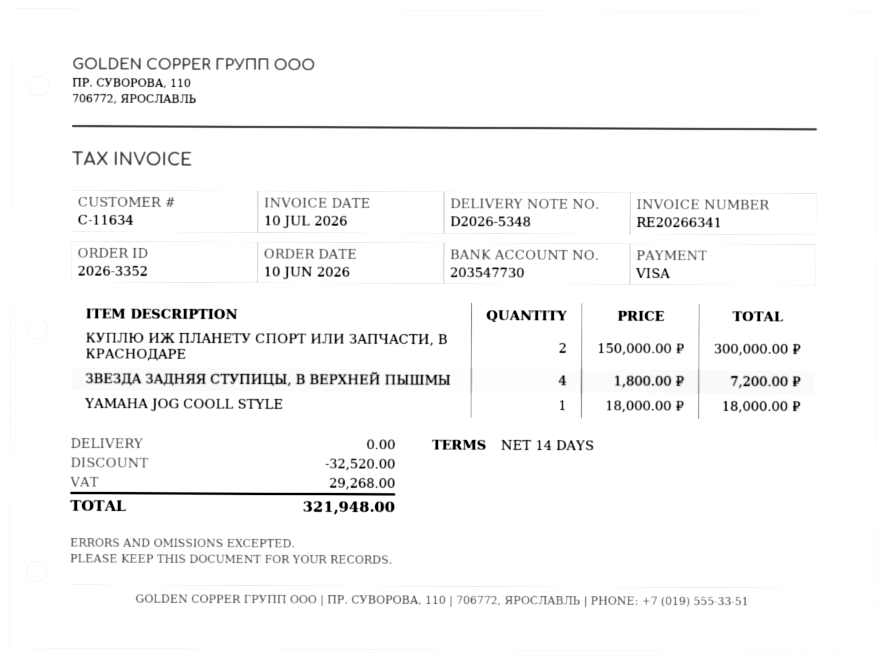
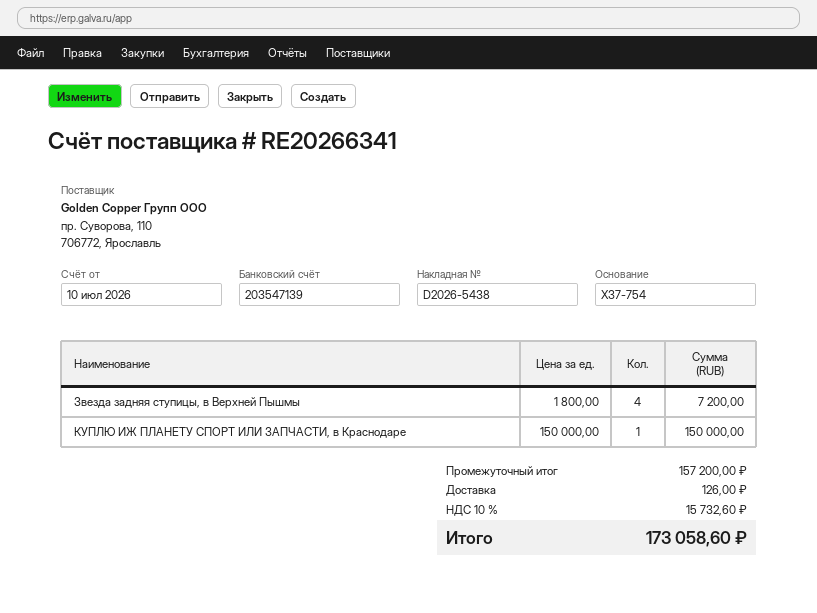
delivery note number: D2026-5348 -> D2026-5438
bank account: 203547730 -> 203547139
КУПЛЮ ИЖ ПЛАНЕТУ СПОРТ ИЛИ ЗАПЧАСТИ, В КРАСНОДАРЕ: 2 x 150000.00 = 300000.00 -> 1 x 150000.00 = 150000.00
YAMAHA JOG COOLL STYLE: 1 x 18000.00 = 18000.00 -> none
discount: 32520.00 -> none
shipping: 0.00 -> 126.00
tax: 29268.00 -> 15732.60
total: 321948.00 -> 173058.60

